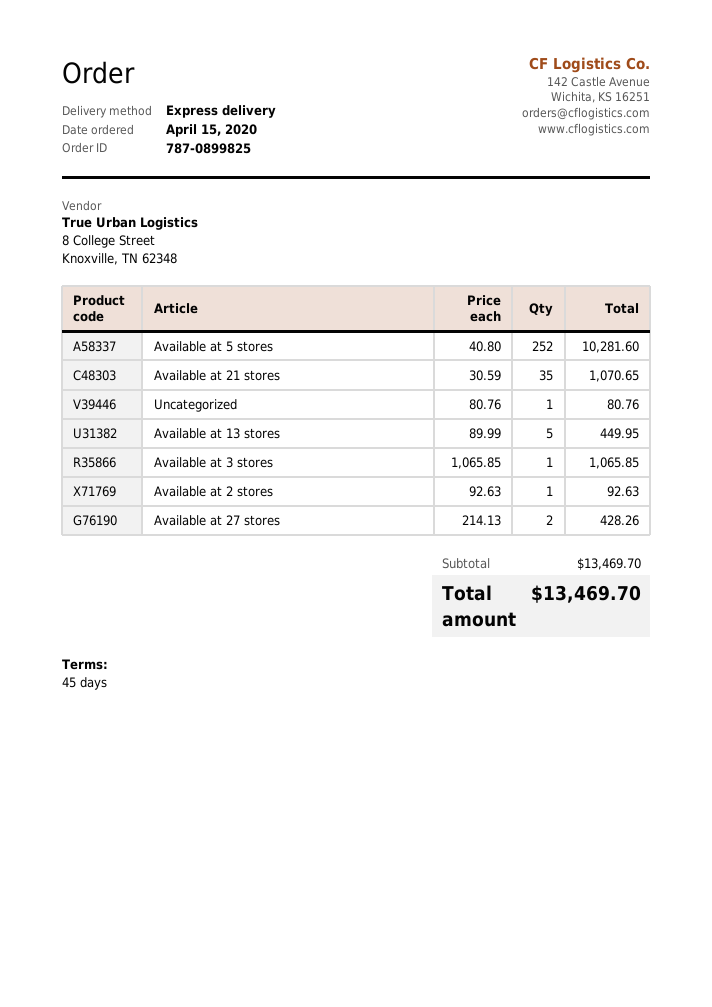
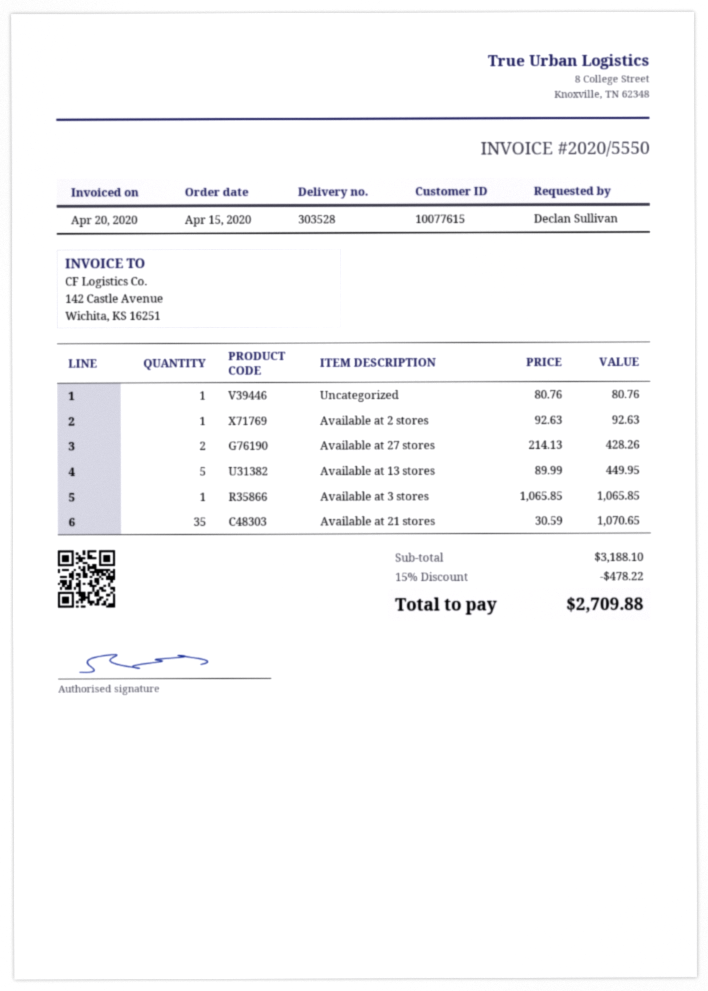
Available at 5 stores: 252 x 40.80 = 10281.60 -> none
subtotal: 13469.70 -> 3188.10
discount: none -> 15% = 478.22
total: 13469.70 -> 2709.88

